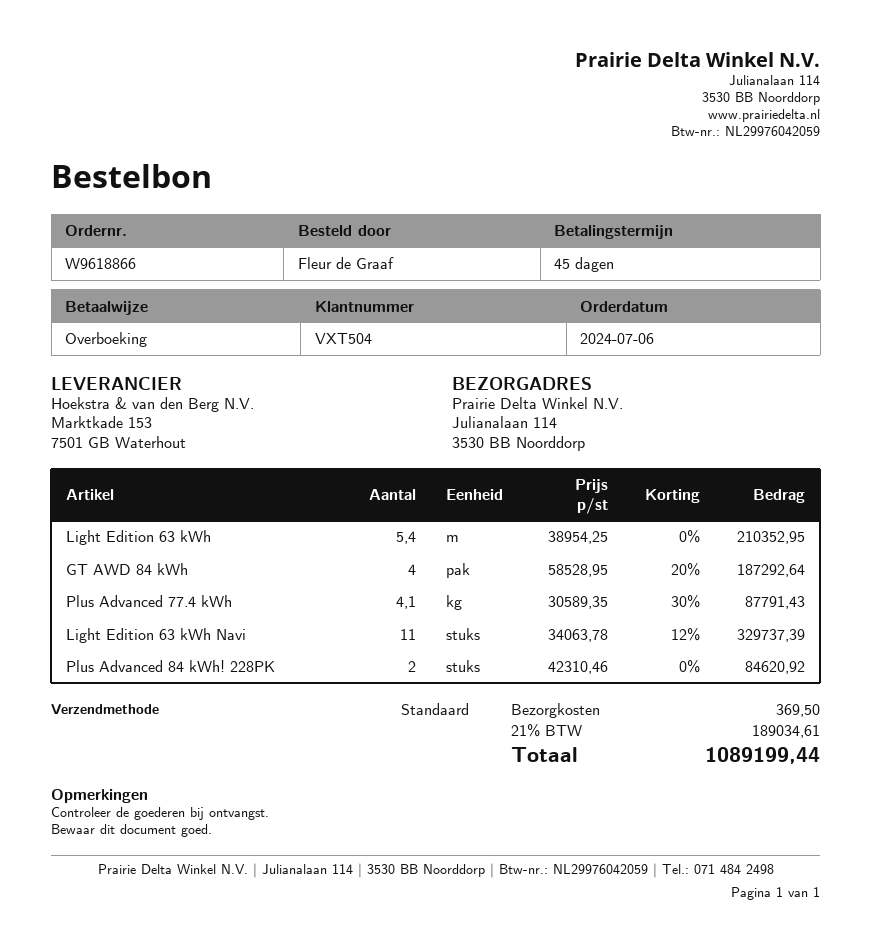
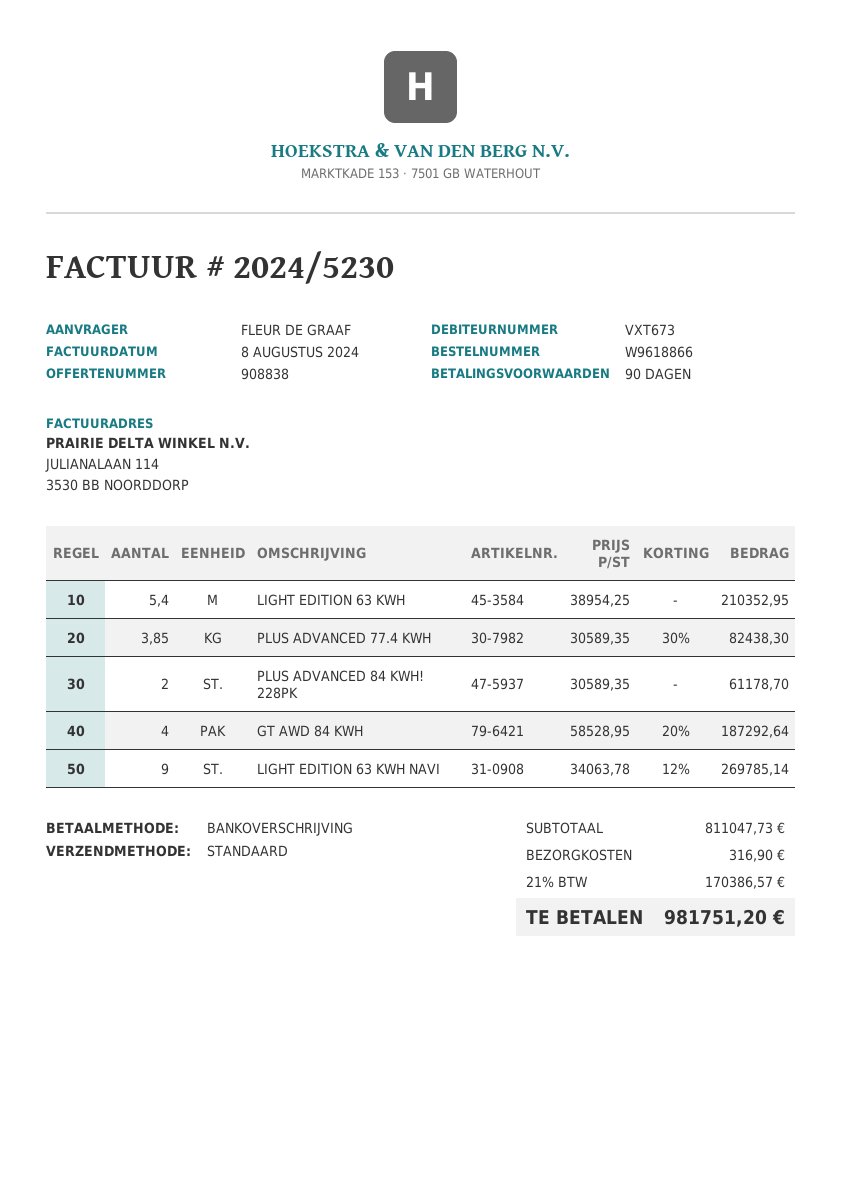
payment terms: 45 days -> 90 days
customer number: VXT504 -> VXT673
Plus Advanced 77.4 kWh: 4.1 x 30589.35 - 30% = 87791.43 -> 3.85 x 30589.35 - 30% = 82438.30
Light Edition 63 kWh Navi: 11 x 34063.78 - 12% = 329737.39 -> 9 x 34063.78 - 12% = 269785.14
Plus Advanced 84 kWh! 228PK: 2 x 42310.46 = 84620.92 -> 2 x 30589.35 = 61178.70
shipping: 369.50 -> 316.90
tax: 21% = 189034.61 -> 21% = 170386.57
total: 1089199.44 -> 981751.20

